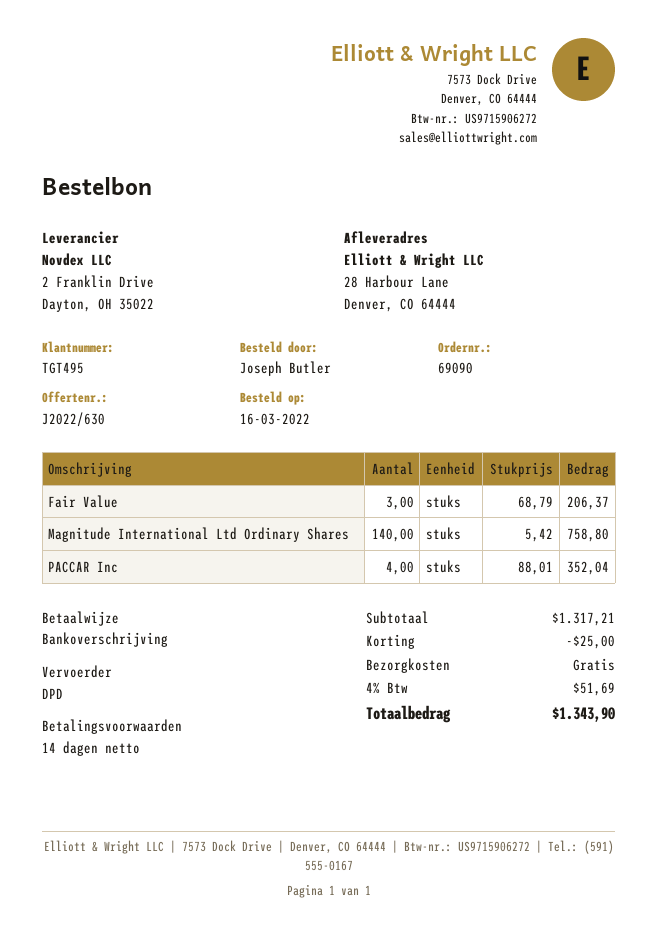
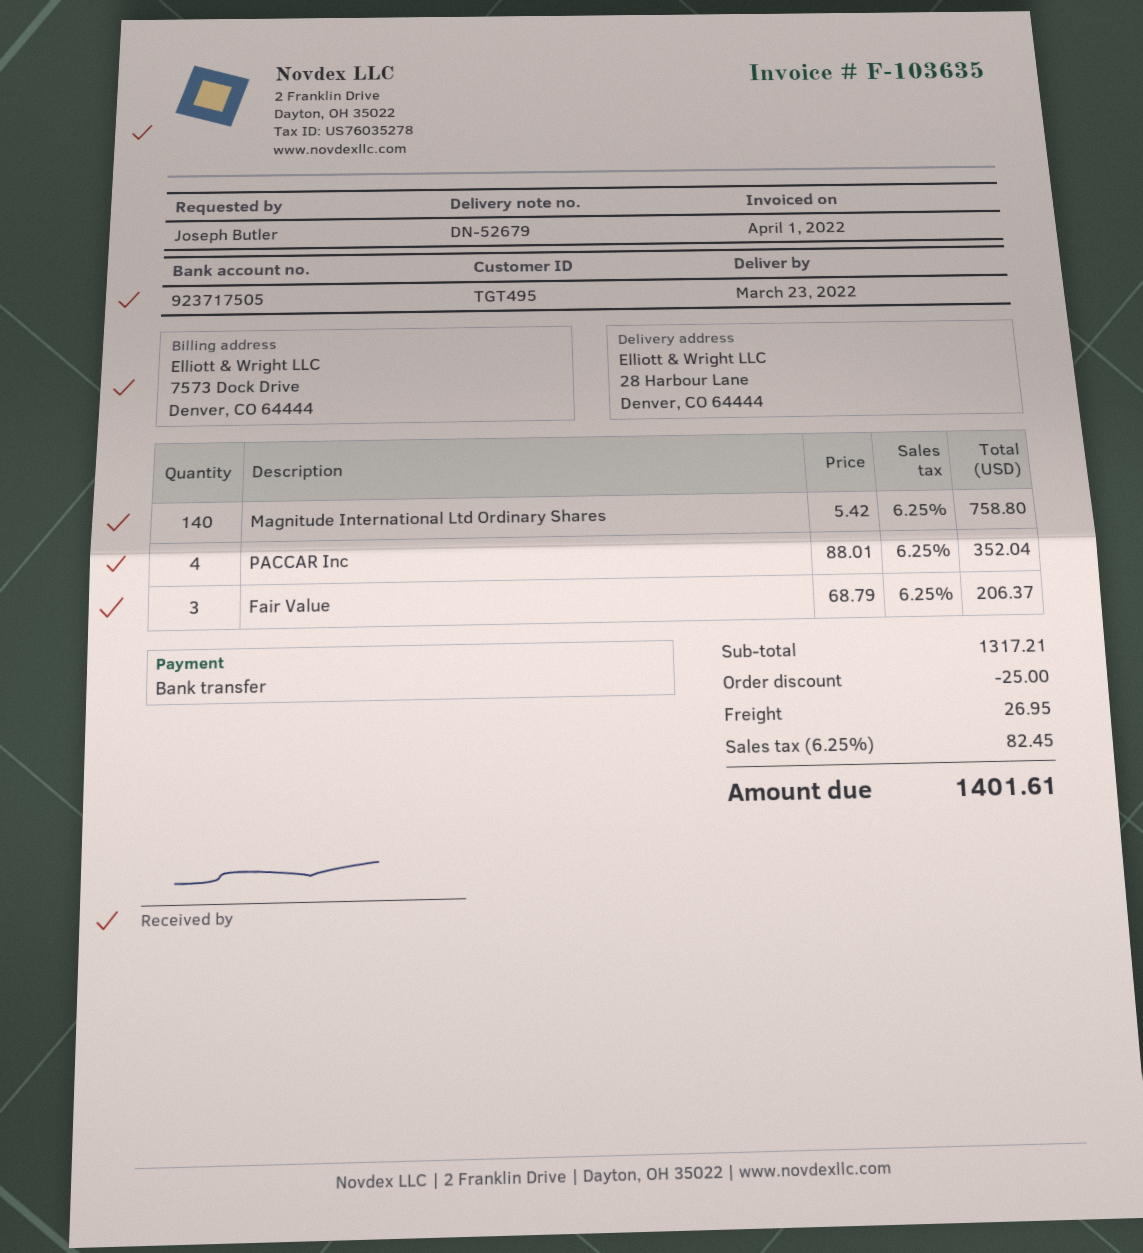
shipping: 0.00 -> 26.95
tax: 4% = 51.69 -> 6.25% = 82.45
total: 1343.90 -> 1401.61

